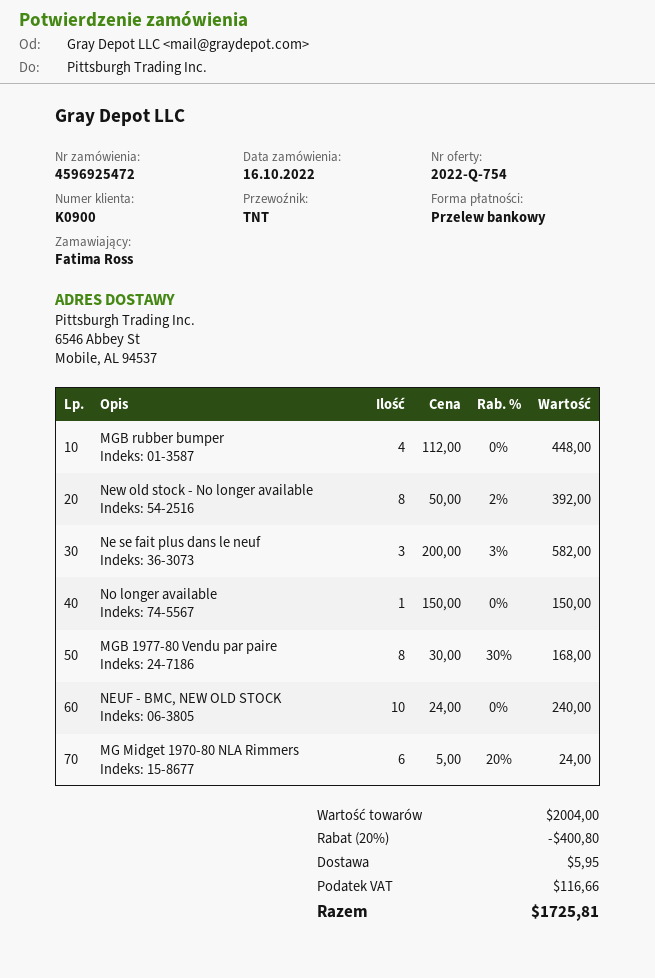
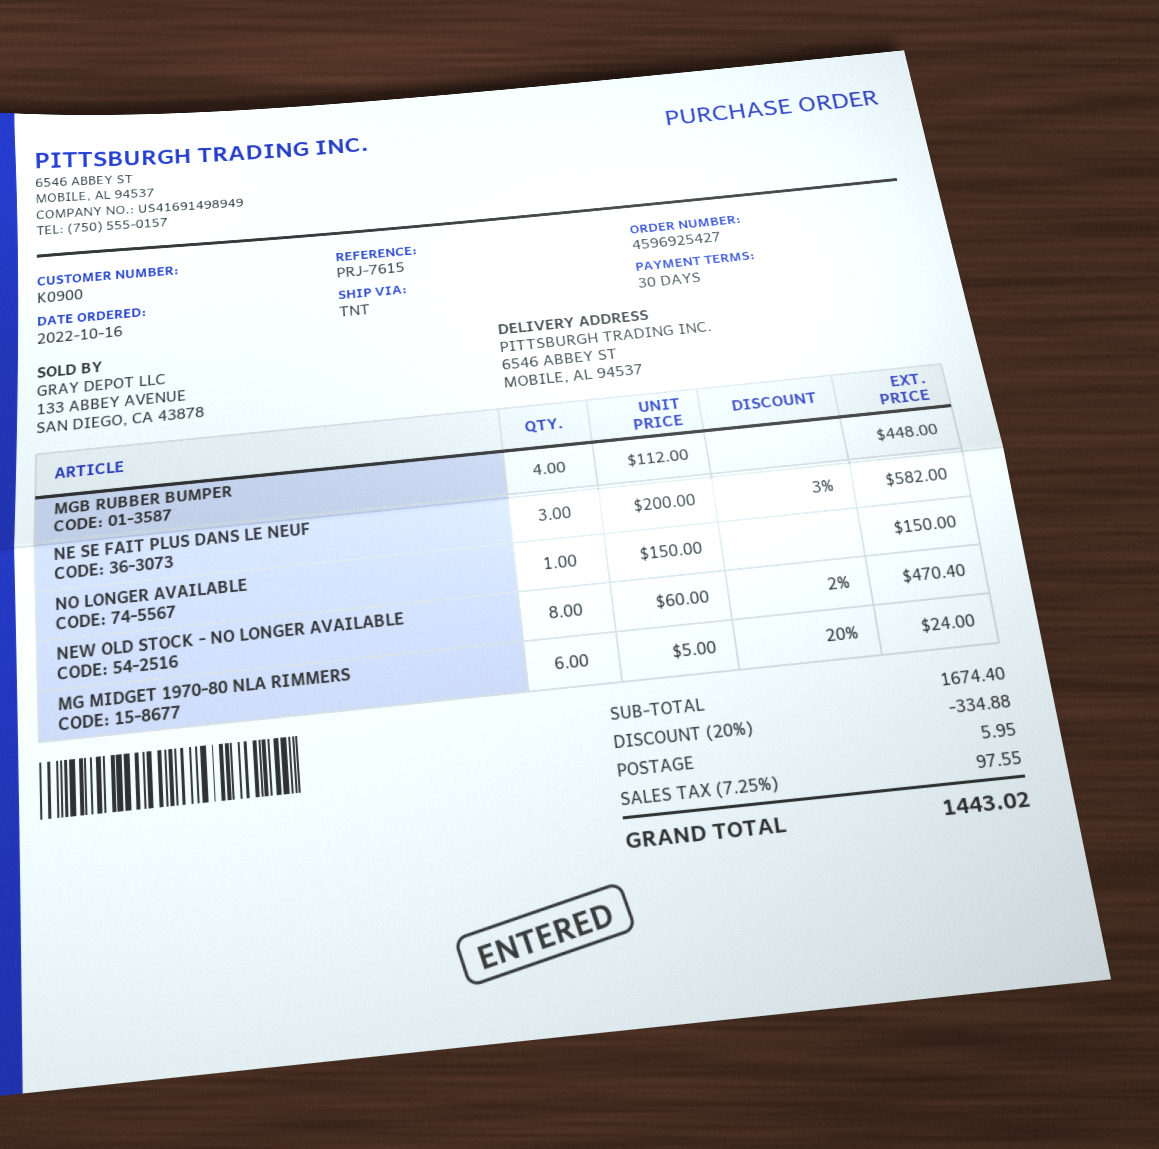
order number: 4596925472 -> 4596925427
New old stock - No longer available: 8 x 50.00 - 2% = 392.00 -> 8 x 60.00 - 2% = 470.40
MGB 1977-80 Vendu par paire: 8 x 30.00 - 30% = 168.00 -> none
NEUF - BMC, NEW OLD STOCK: 10 x 24.00 = 240.00 -> none
subtotal: 2004.00 -> 1674.40
discount: 20% = 400.80 -> 20% = 334.88
tax: 116.66 -> 97.55
total: 1725.81 -> 1443.02

